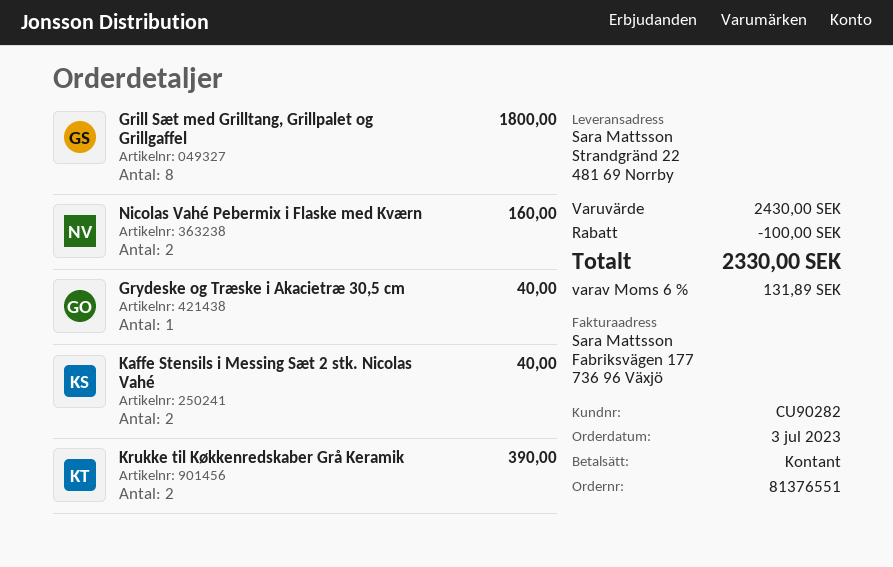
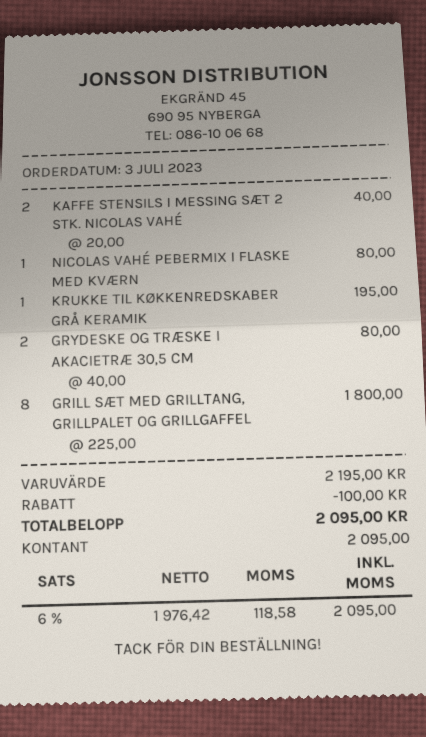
Nicolas Vahé Pebermix i Flaske med Kværn: 2 for 160.00 -> 1 for 80.00
Grydeske og Træske i Akacietræ 30,5 cm: 1 for 40.00 -> 2 for 80.00
Krukke til Køkkenredskaber Grå Keramik: 2 for 390.00 -> 1 for 195.00
subtotal: 2430.00 -> 2195.00
tax: 6% = 131.89 -> 6% = 118.58
total: 2330.00 -> 2095.00

